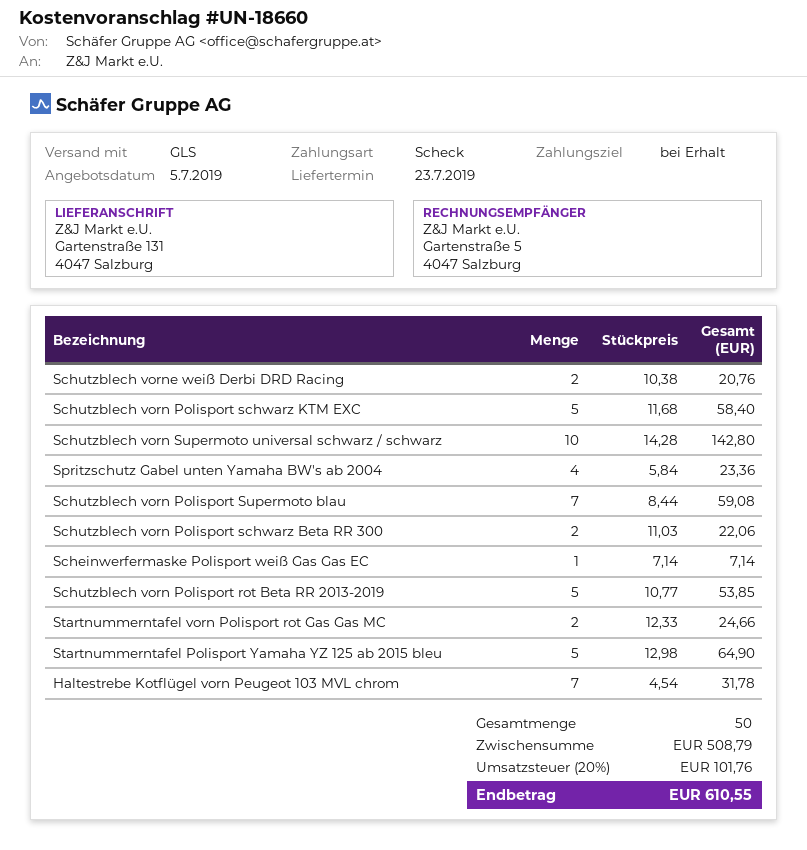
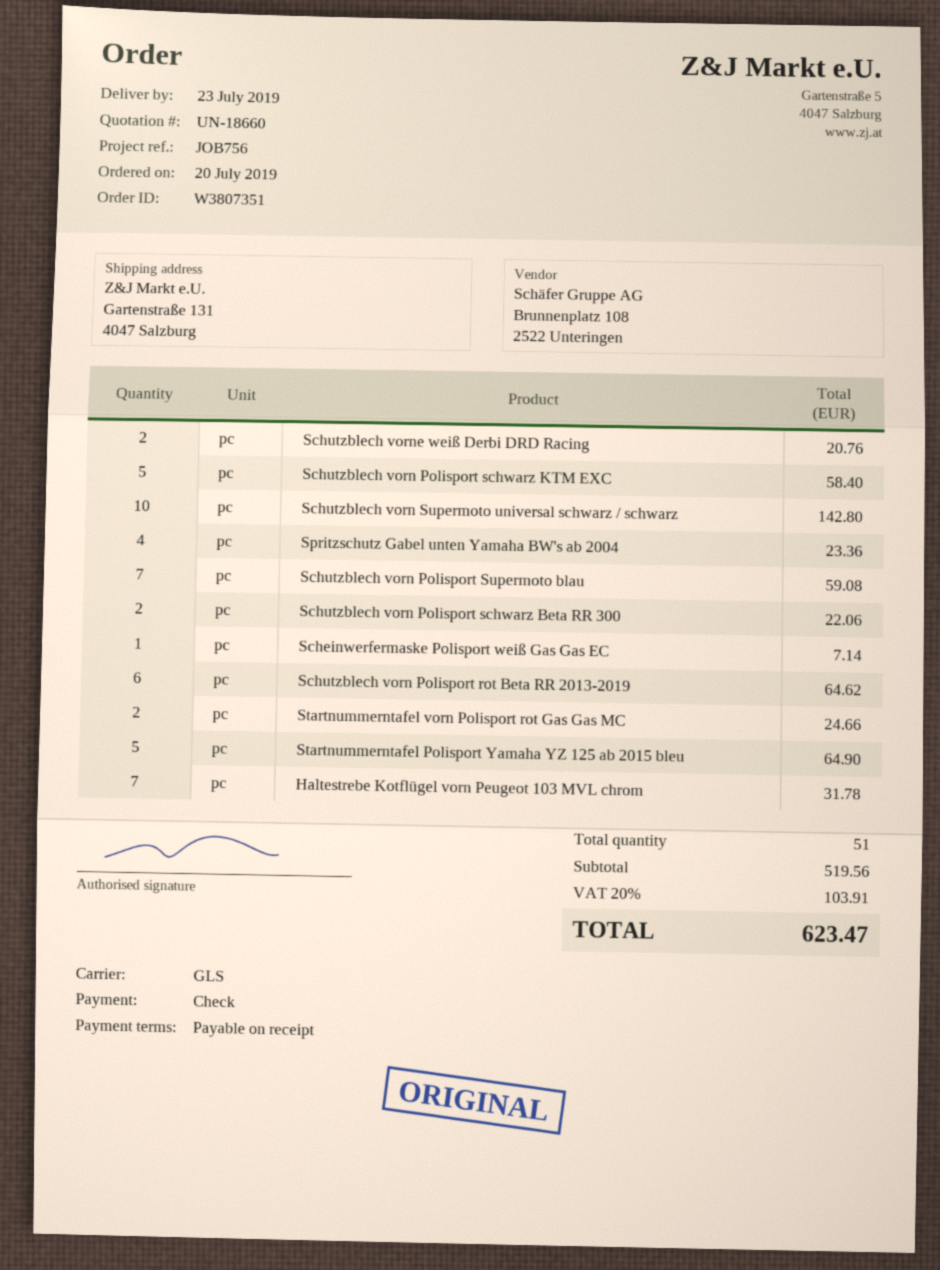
Schutzblech vorn Polisport rot Beta RR 2013-2019: 5 for 53.85 -> 6 for 64.62
total quantity: 50 -> 51
subtotal: 508.79 -> 519.56
tax: 20% = 101.76 -> 20% = 103.91
total: 610.55 -> 623.47

